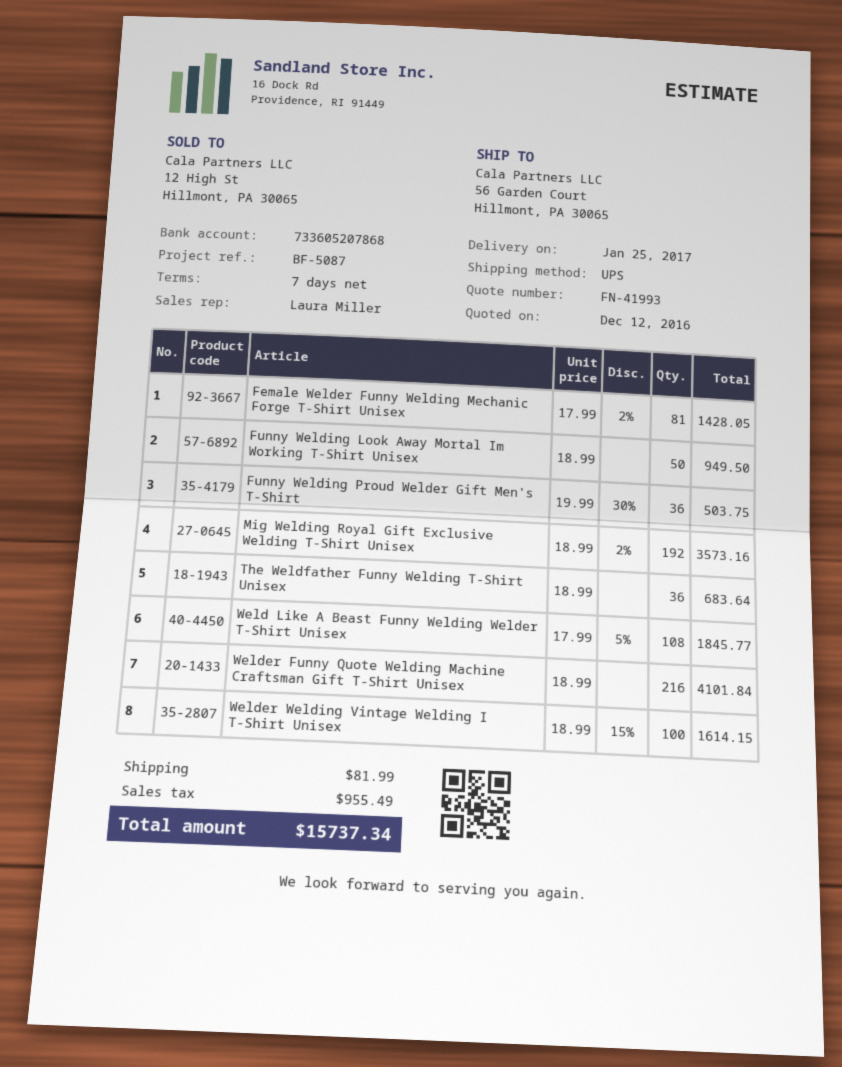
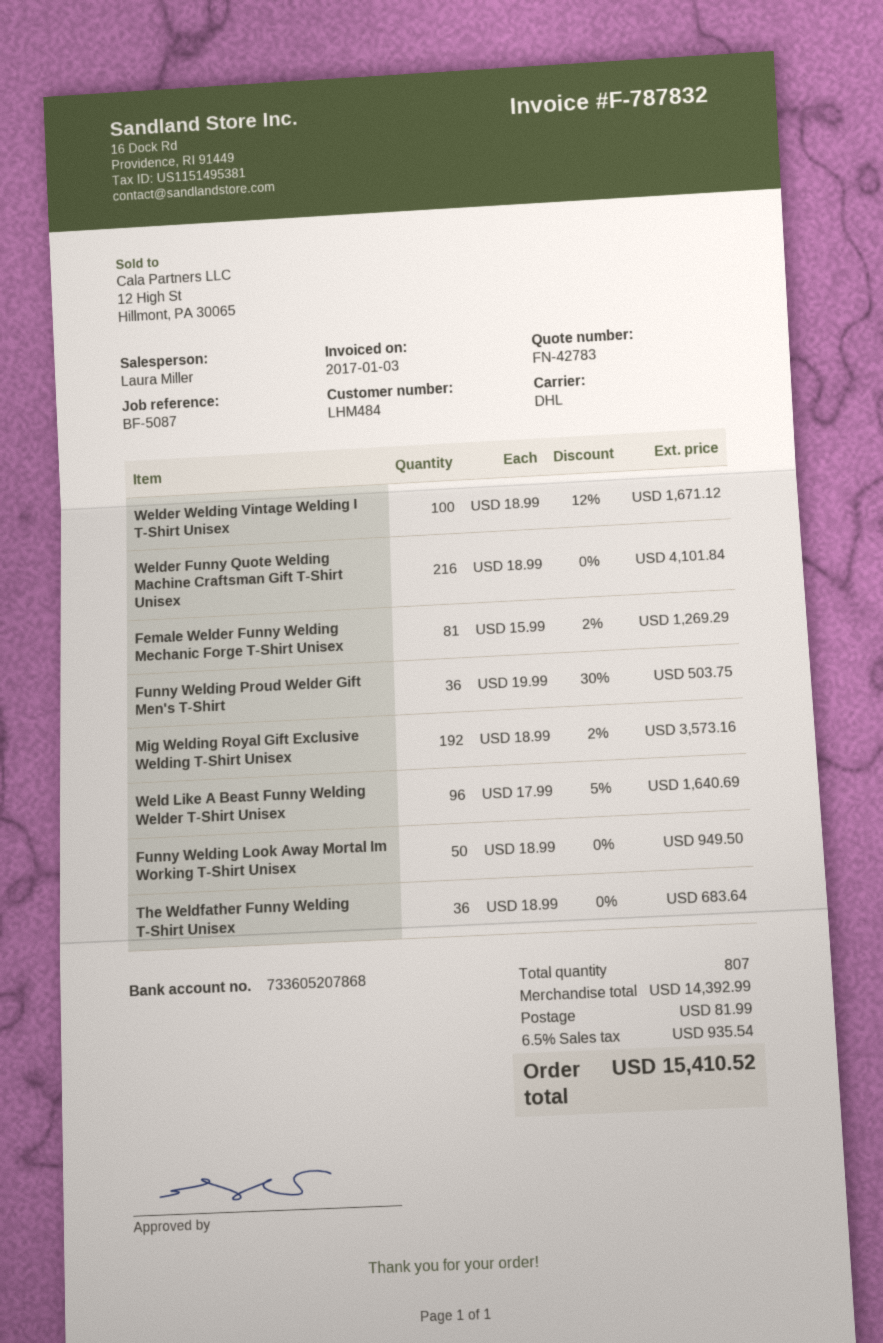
quote number: FN-41993 -> FN-42783
shipping method: UPS -> DHL
Female Welder Funny Welding Mechanic Forge T-Shirt Unisex: 81 x 17.99 - 2% = 1428.05 -> 81 x 15.99 - 2% = 1269.29
Weld Like A Beast Funny Welding Welder T-Shirt Unisex: 108 x 17.99 - 5% = 1845.77 -> 96 x 17.99 - 5% = 1640.69
Welder Welding Vintage Welding I T-Shirt Unisex: 100 x 18.99 - 15% = 1614.15 -> 100 x 18.99 - 12% = 1671.12
tax: 955.49 -> 935.54
total: 15737.34 -> 15410.52

